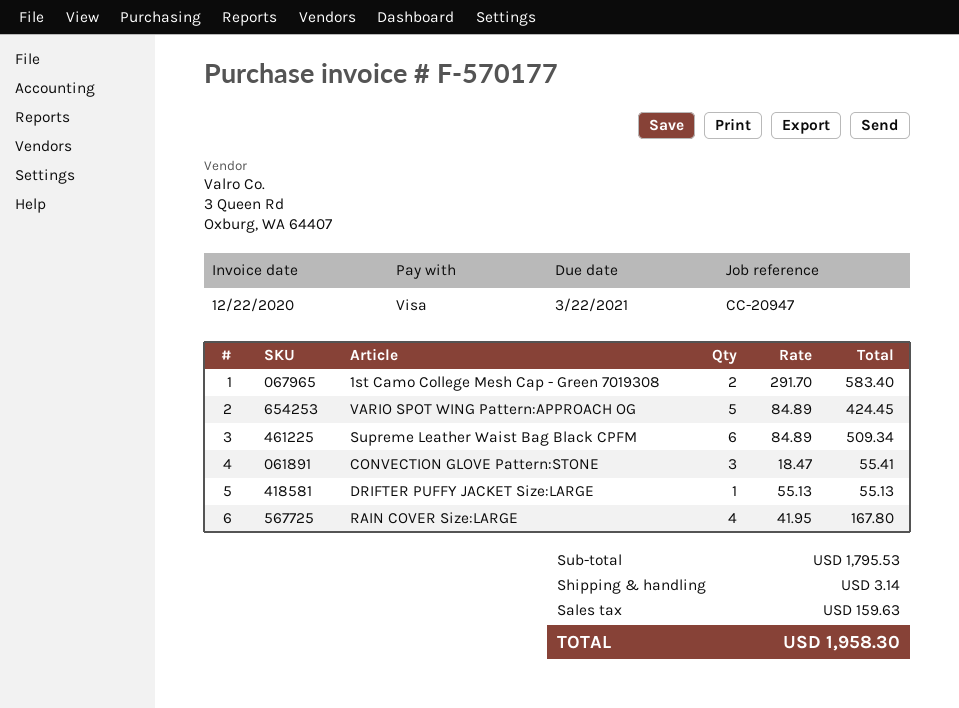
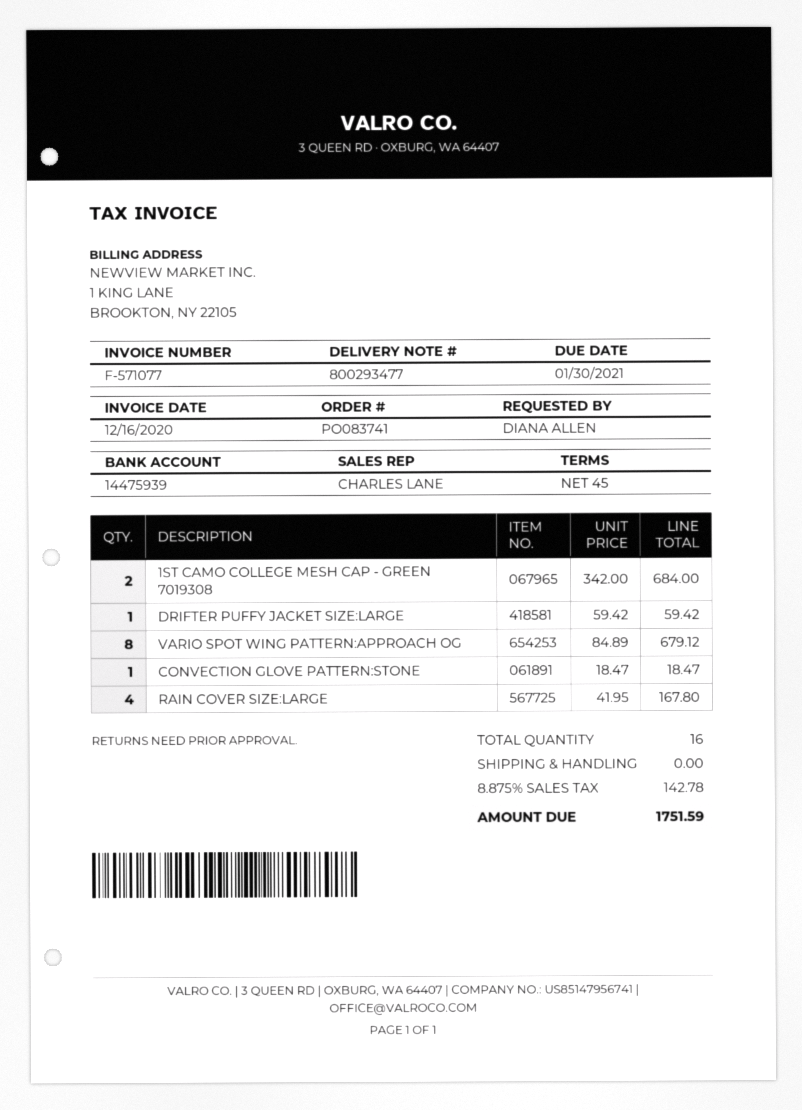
invoice number: F-570177 -> F-571077
invoice date: 2020-12-22 -> 2020-12-16
due date: 2021-03-22 -> 2021-01-30
1st Camo College Mesh Cap - Green 7019308: 2 x 291.70 = 583.40 -> 2 x 342.00 = 684.00
VARIO SPOT WING Pattern:APPROACH OG: 5 x 84.89 = 424.45 -> 8 x 84.89 = 679.12
Supreme Leather Waist Bag Black CPFM: 6 x 84.89 = 509.34 -> none
CONVECTION GLOVE Pattern:STONE: 3 x 18.47 = 55.41 -> 1 x 18.47 = 18.47
DRIFTER PUFFY JACKET Size:LARGE: 1 x 55.13 = 55.13 -> 1 x 59.42 = 59.42
shipping: 3.14 -> 0.00
tax: 159.63 -> 142.78
total: 1958.30 -> 1751.59

